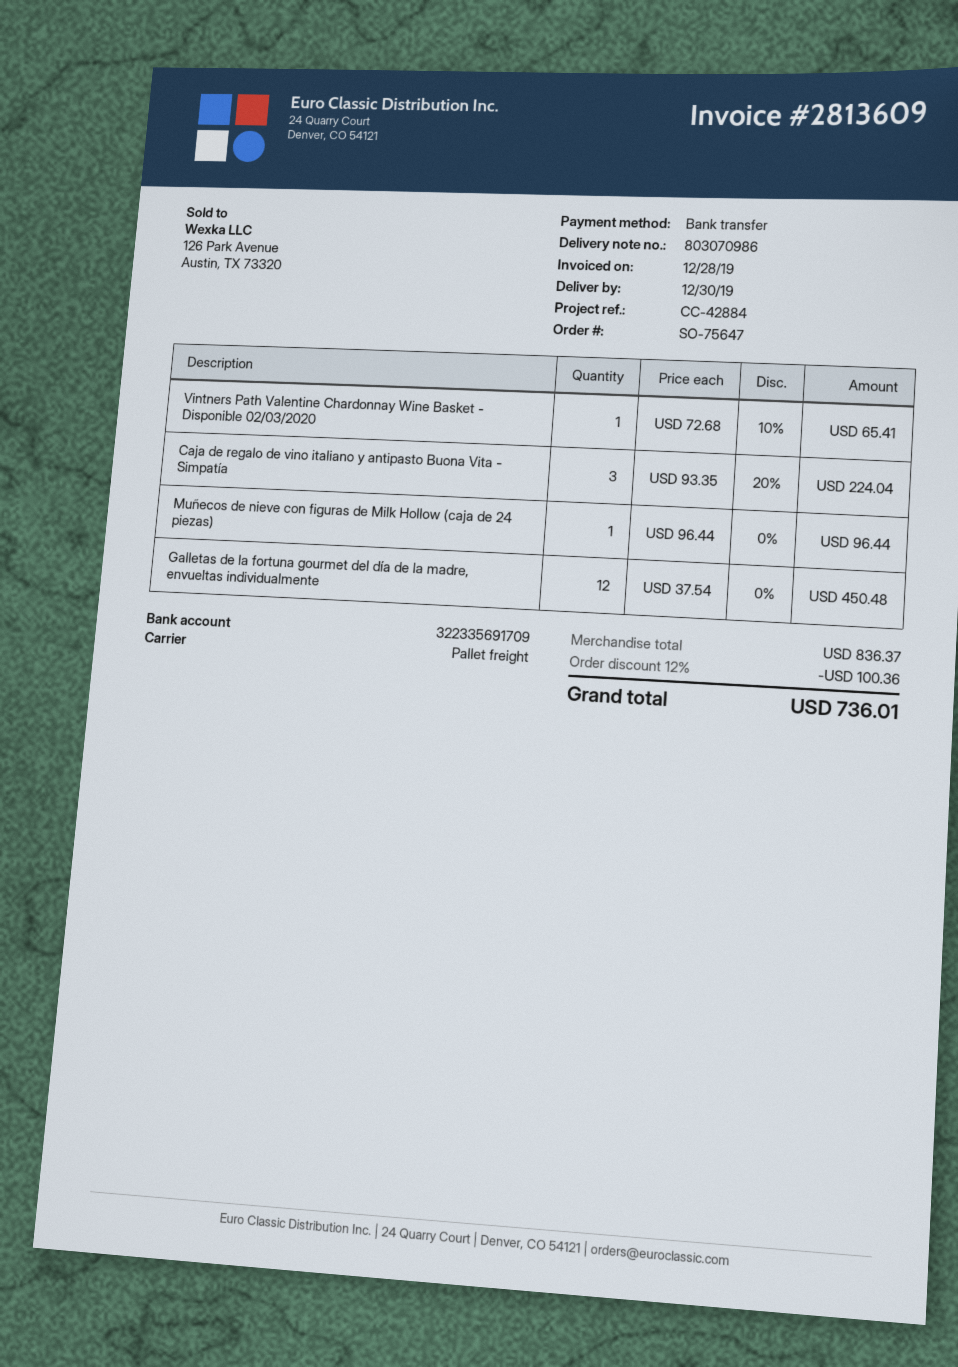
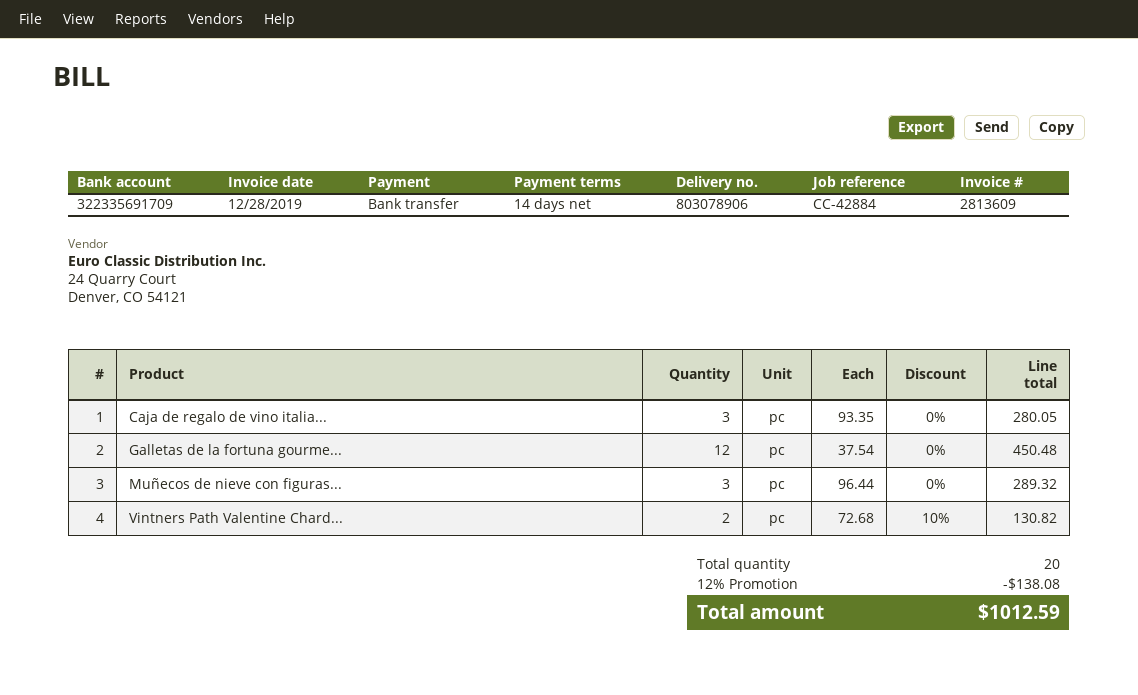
delivery note number: 803070986 -> 803078906
Vintners Path Valentine Chardonnay Wine Basket - Disponible 02/03/2020: 1 x 72.68 - 10% = 65.41 -> 2 x 72.68 - 10% = 130.82
Caja de regalo de vino italiano y antipasto Buona Vita - Simpatía: 3 x 93.35 - 20% = 224.04 -> 3 x 93.35 = 280.05
Muñecos de nieve con figuras de Milk Hollow (caja de 24 piezas): 1 x 96.44 = 96.44 -> 3 x 96.44 = 289.32
discount: 12% = 100.36 -> 12% = 138.08
total: 736.01 -> 1012.59

